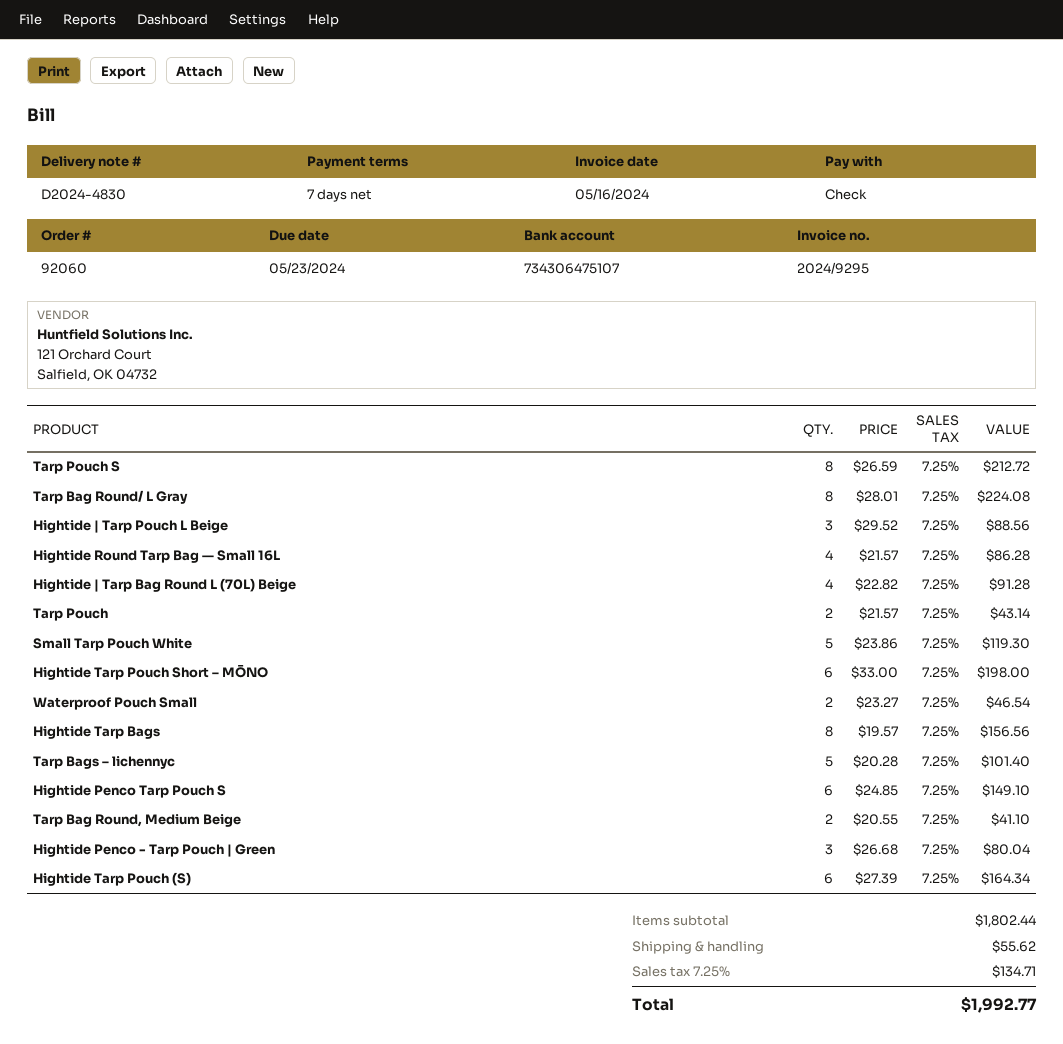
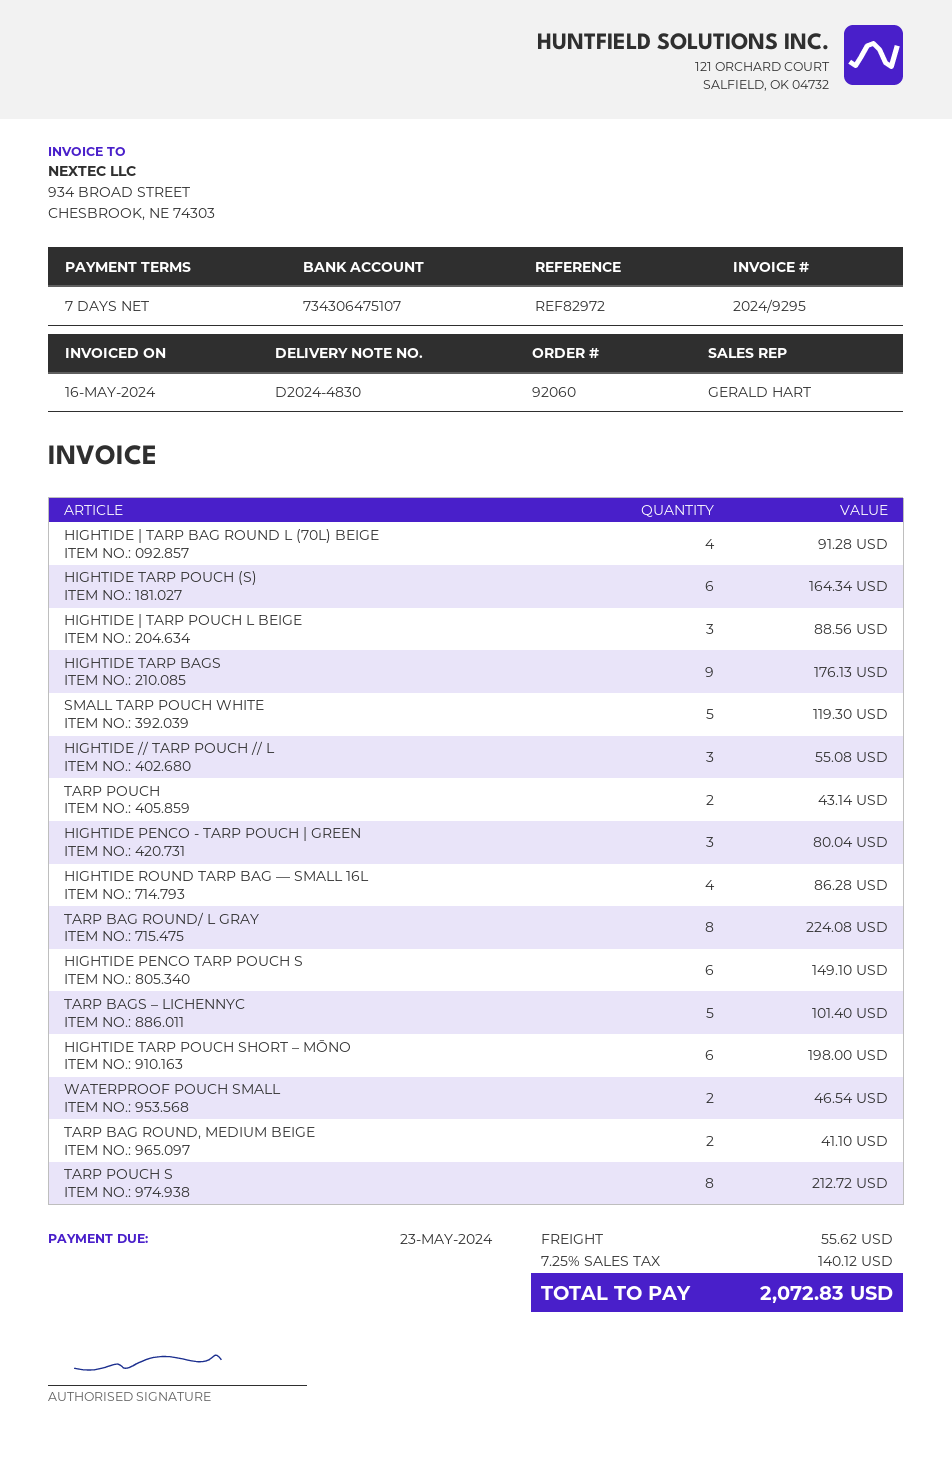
Hightide Tarp Bags: 8 for 156.56 -> 9 for 176.13
HIGHTIDE // TARP POUCH // L: none -> 3 for 55.08
tax: 7.25% = 134.71 -> 7.25% = 140.12
total: 1992.77 -> 2072.83

